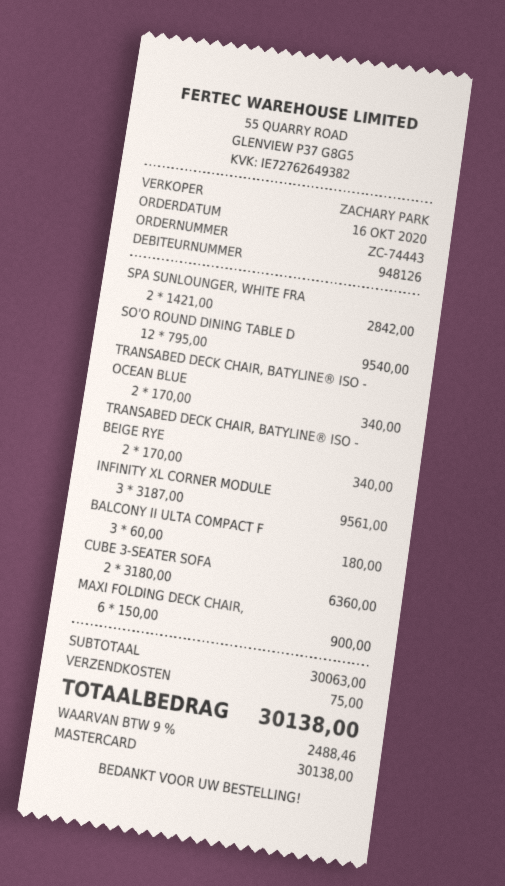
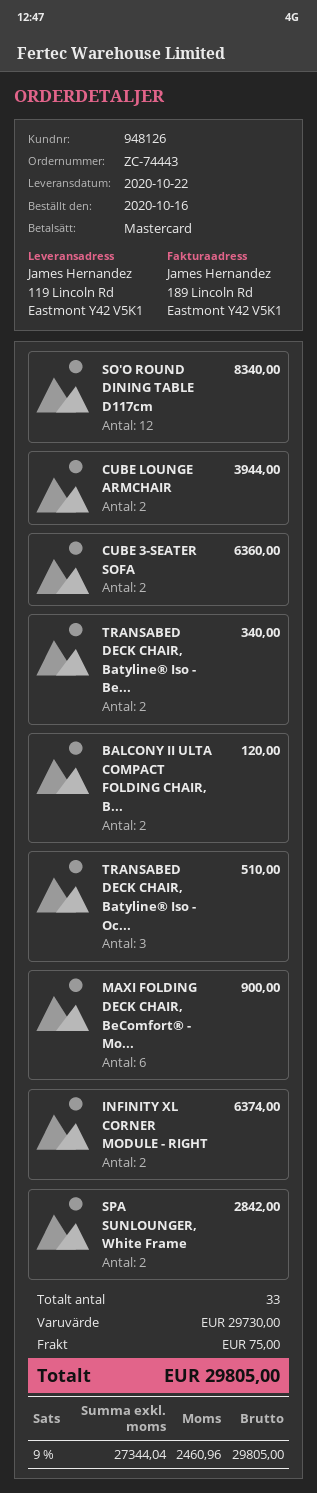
SO'O ROUND DINING TABLE D: 12 for 9540.00 -> 12 for 8340.00
TRANSABED DECK CHAIR, BATYLINE® ISO - OCEAN BLUE: 2 for 340.00 -> 3 for 510.00
INFINITY XL CORNER MODULE: 3 for 9561.00 -> 2 for 6374.00
BALCONY II ULTA COMPACT F: 3 for 180.00 -> 2 for 120.00
CUBE LOUNGE ARMCHAIR: none -> 2 for 3944.00
subtotal: 30063.00 -> 29730.00
tax: 9% = 2488.46 -> 9% = 2460.96
total: 30138.00 -> 29805.00

